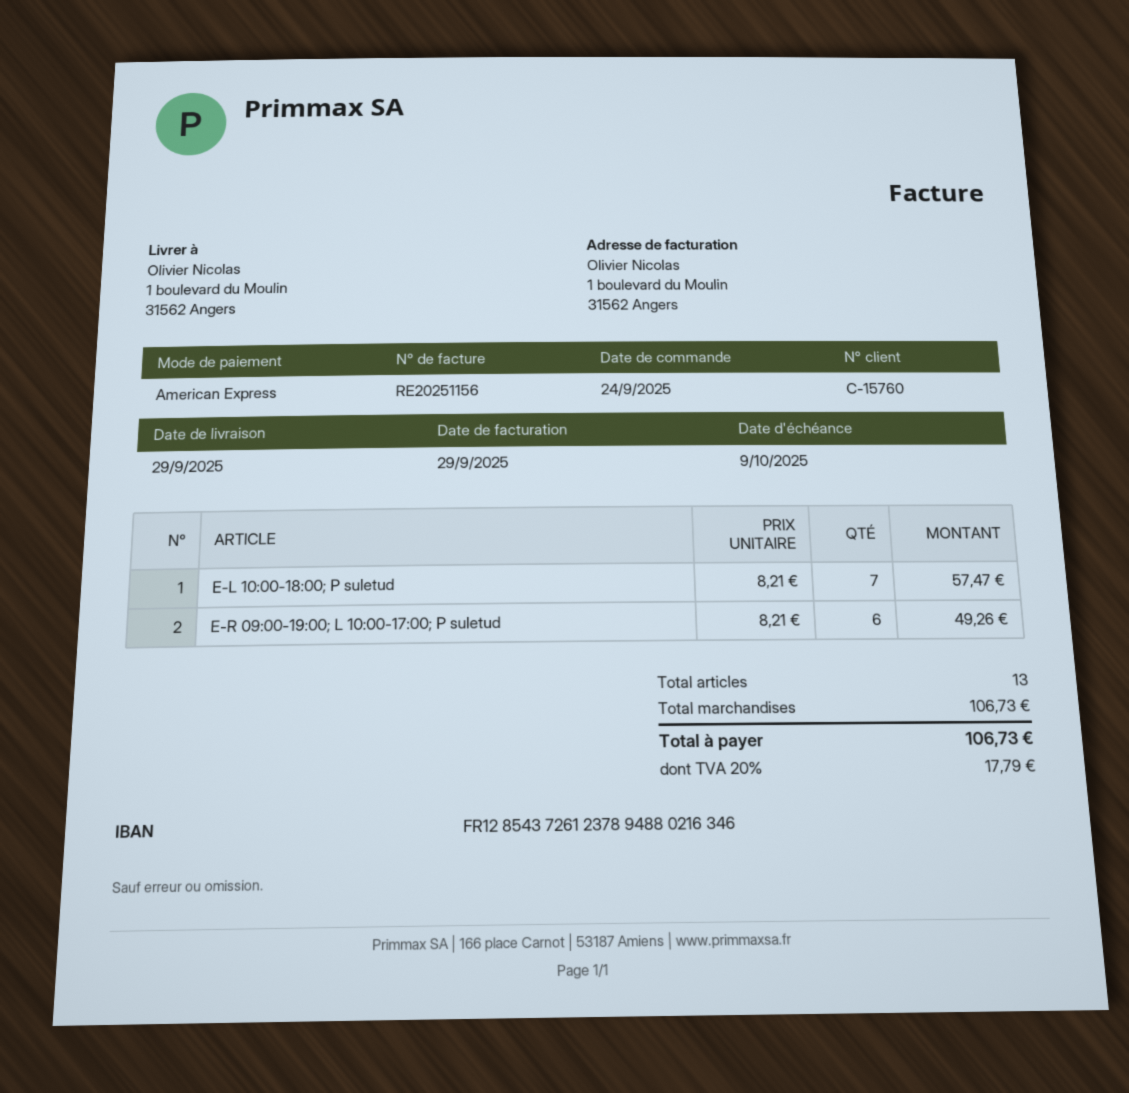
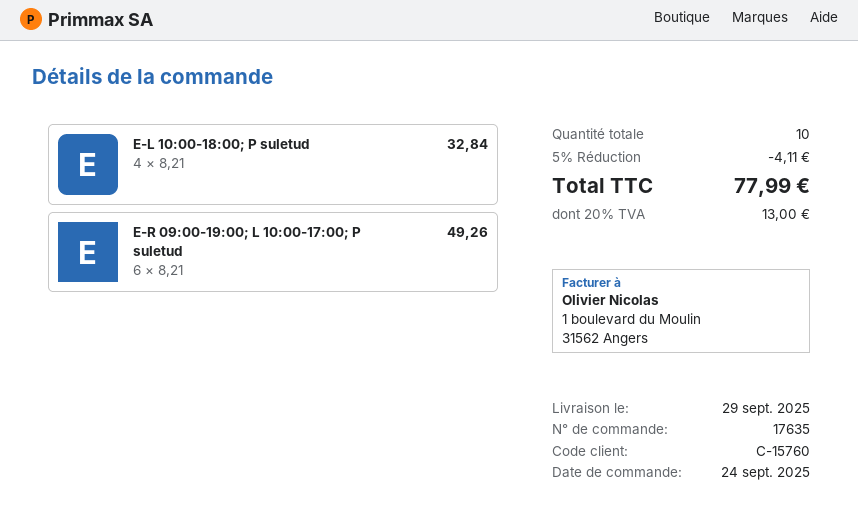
E-L 10:00-18:00; P suletud: 7 x 8.21 = 57.47 -> 4 x 8.21 = 32.84
total quantity: 13 -> 10
discount: none -> 5% = 4.11
tax: 20% = 17.79 -> 20% = 13.00
total: 106.73 -> 77.99

